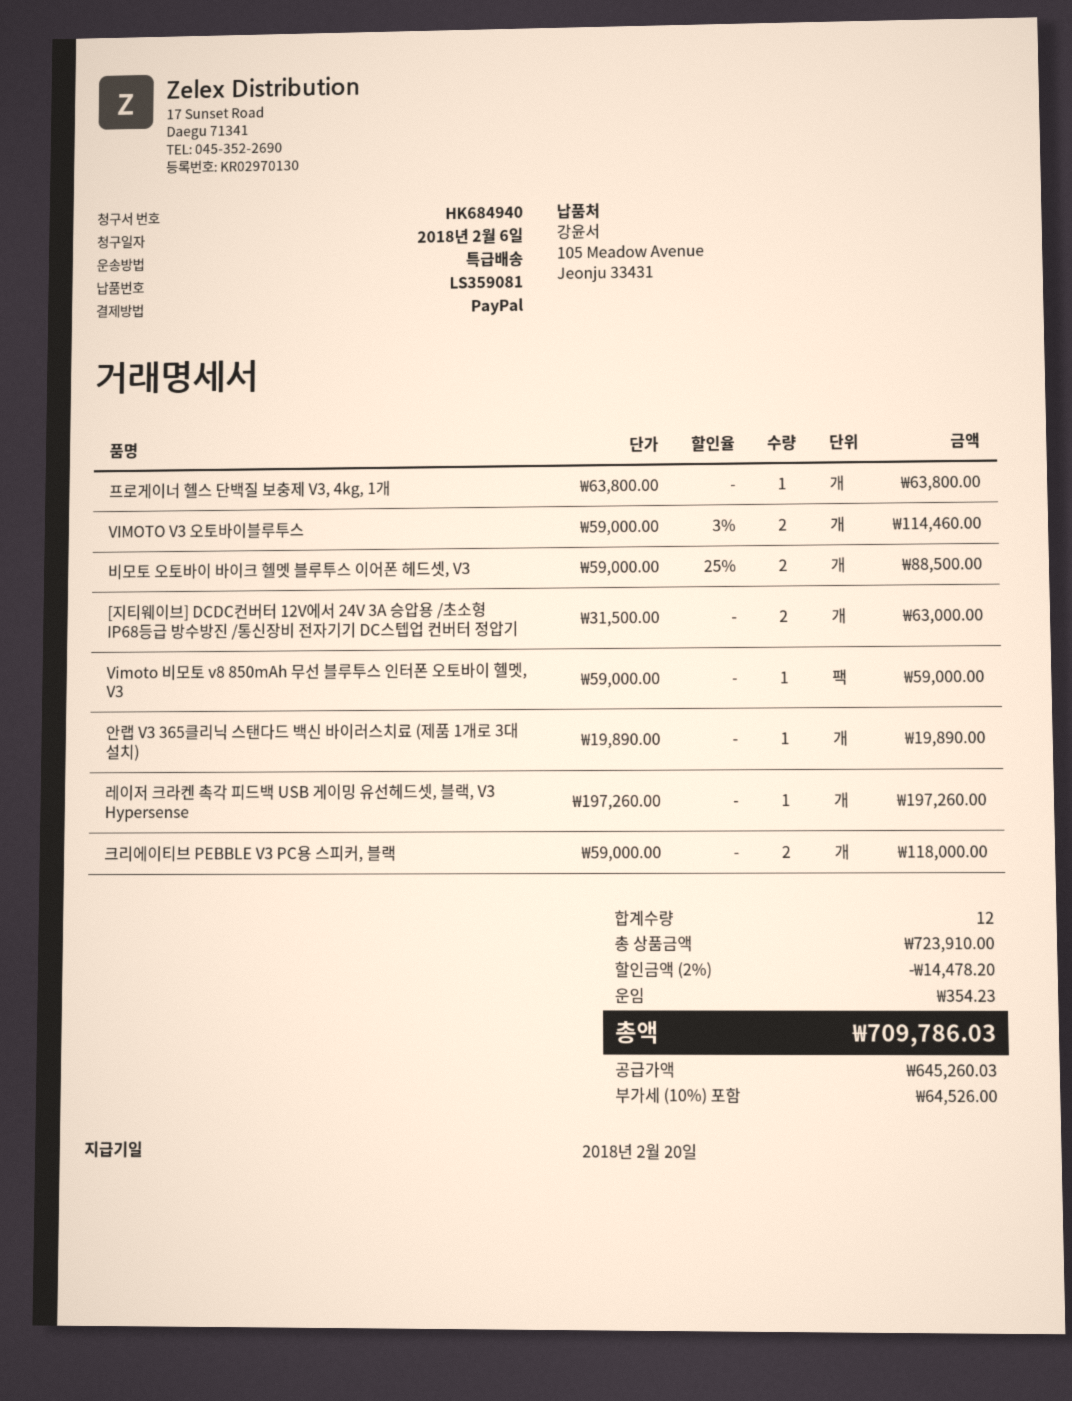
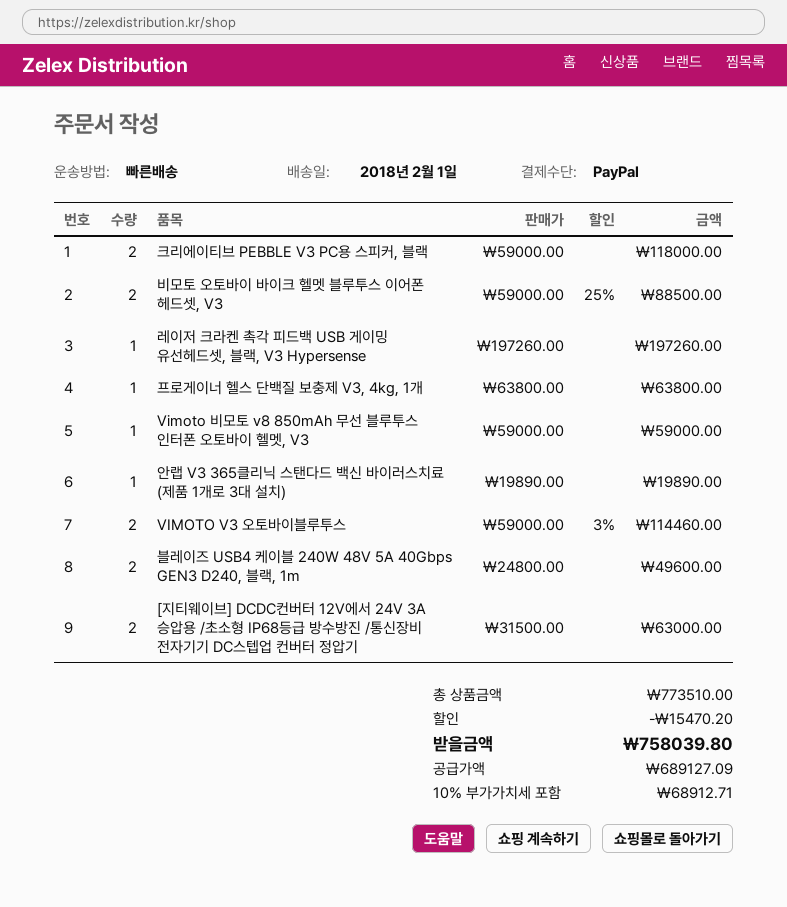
블레이즈 USB4 케이블 240W 48V 5A 40Gbps GEN3 D240, 블랙, 1m: none -> 2 x 24800.00 = 49600.00
subtotal: 723910.00 -> 773510.00
discount: 14478.20 -> 15470.20
shipping: 354.23 -> none
net: 645260.03 -> 689127.09
tax: 10% = 64526.00 -> 10% = 68912.71
total: 709786.03 -> 758039.80

